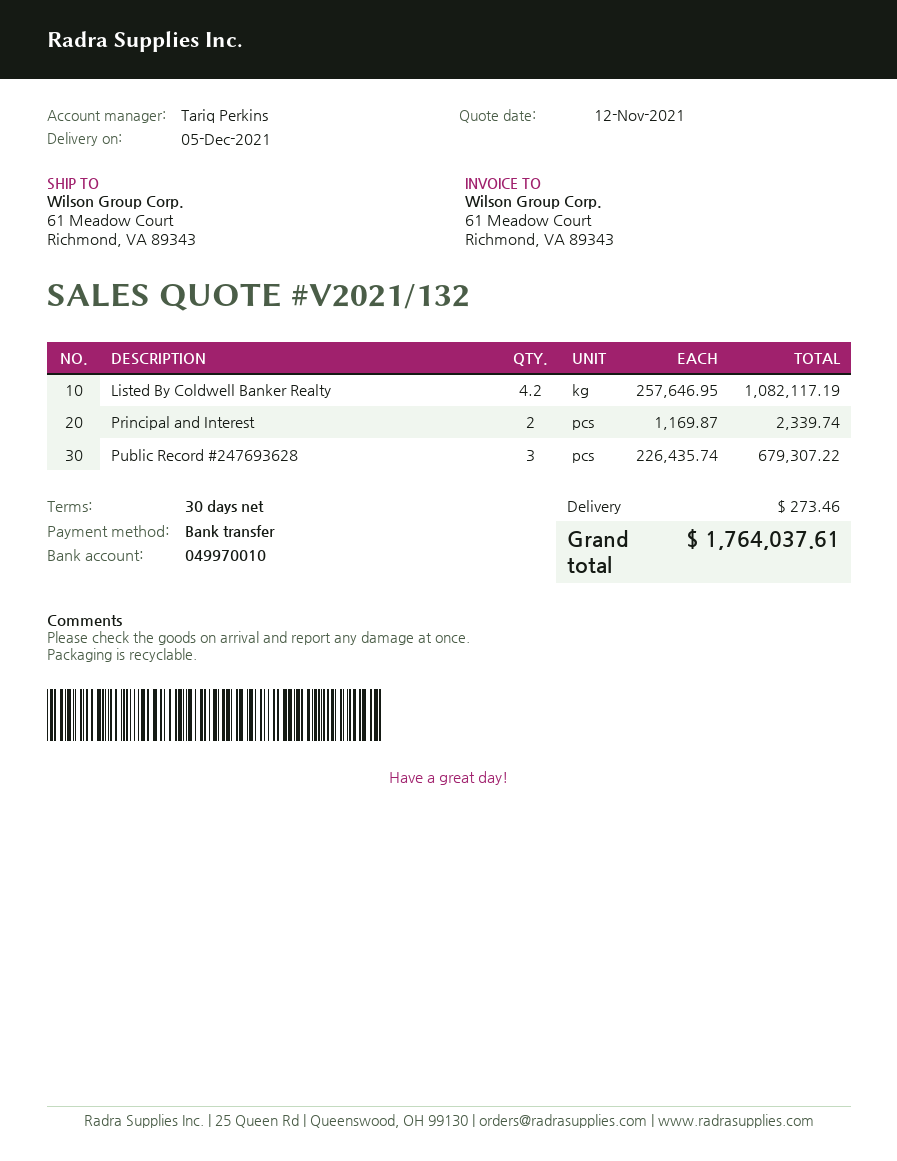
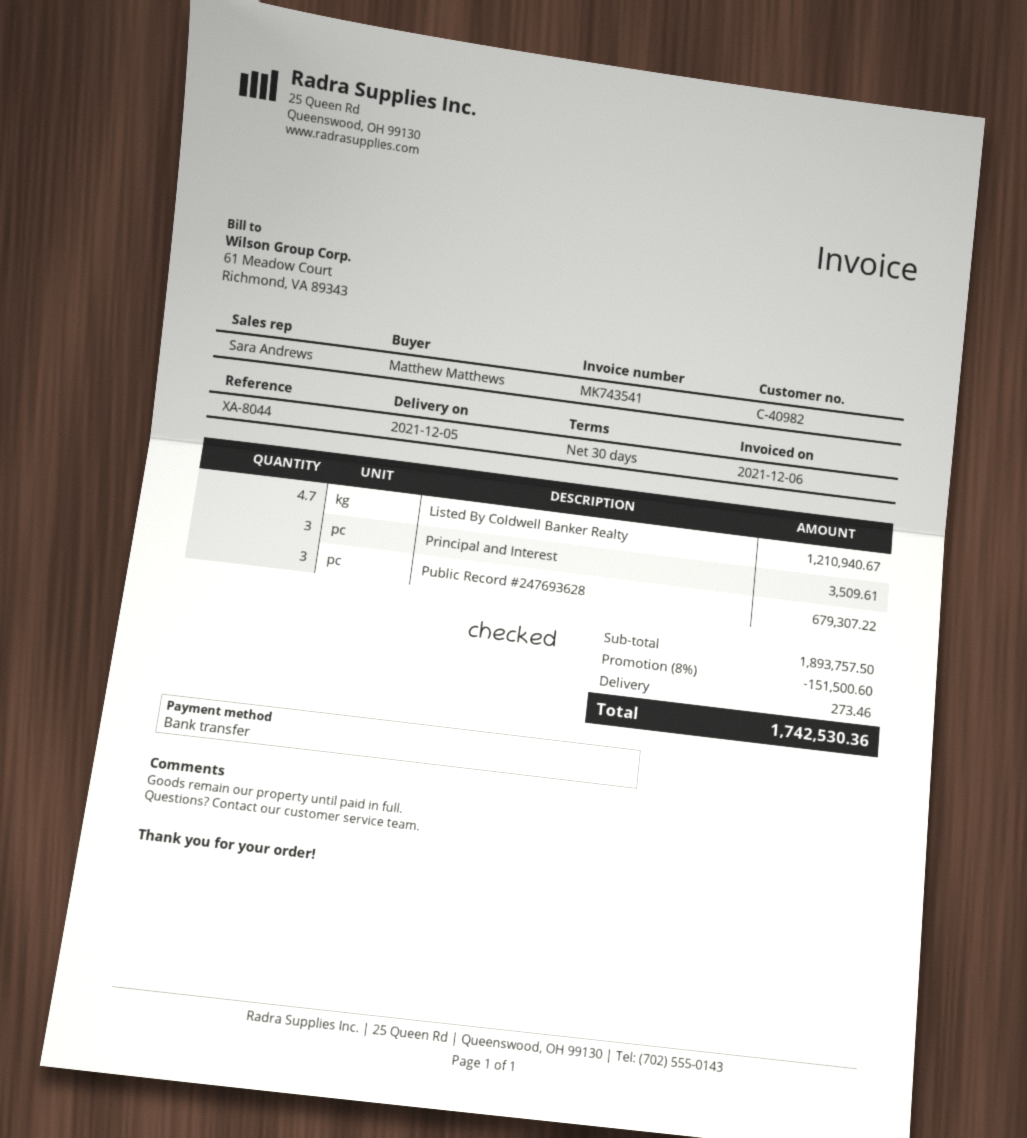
sales rep: Tariq Perkins -> Sara Andrews
Listed By Coldwell Banker Realty: 4.2 for 1082117.19 -> 4.7 for 1210940.67
Principal and Interest: 2 for 2339.74 -> 3 for 3509.61
discount: none -> 8% = 151500.60
total: 1764037.61 -> 1742530.36

